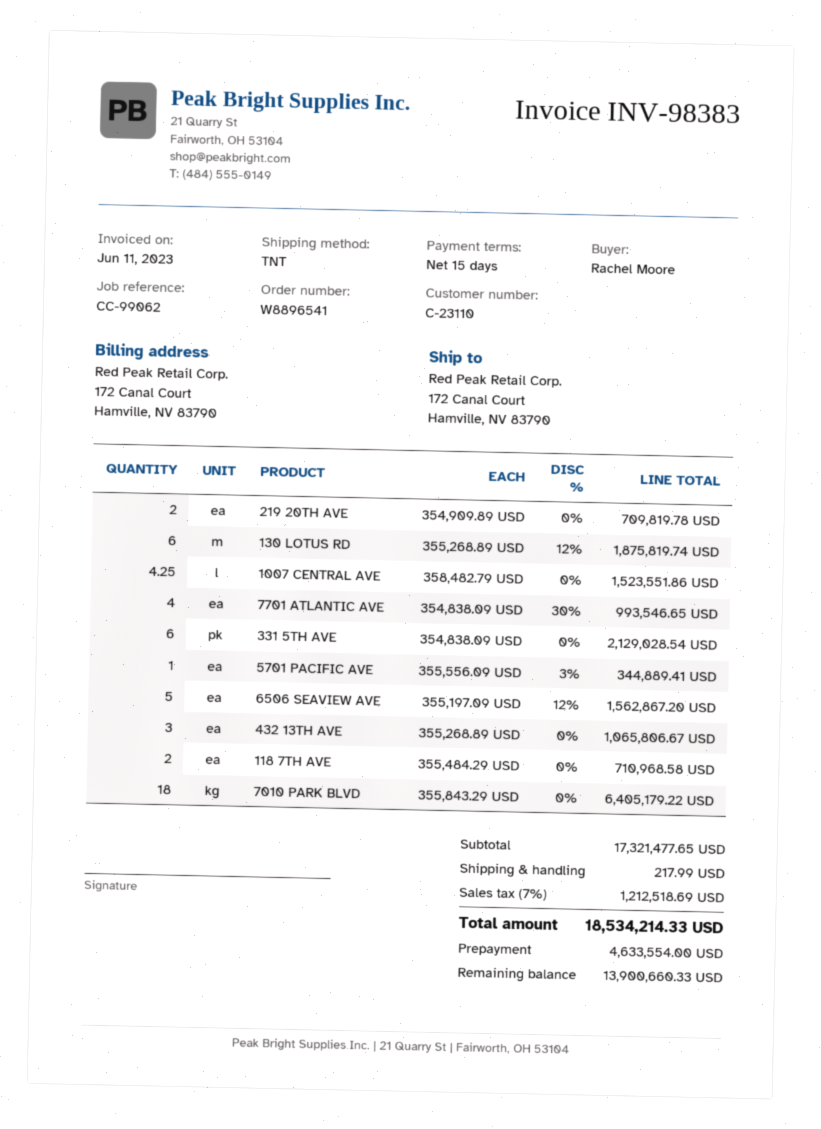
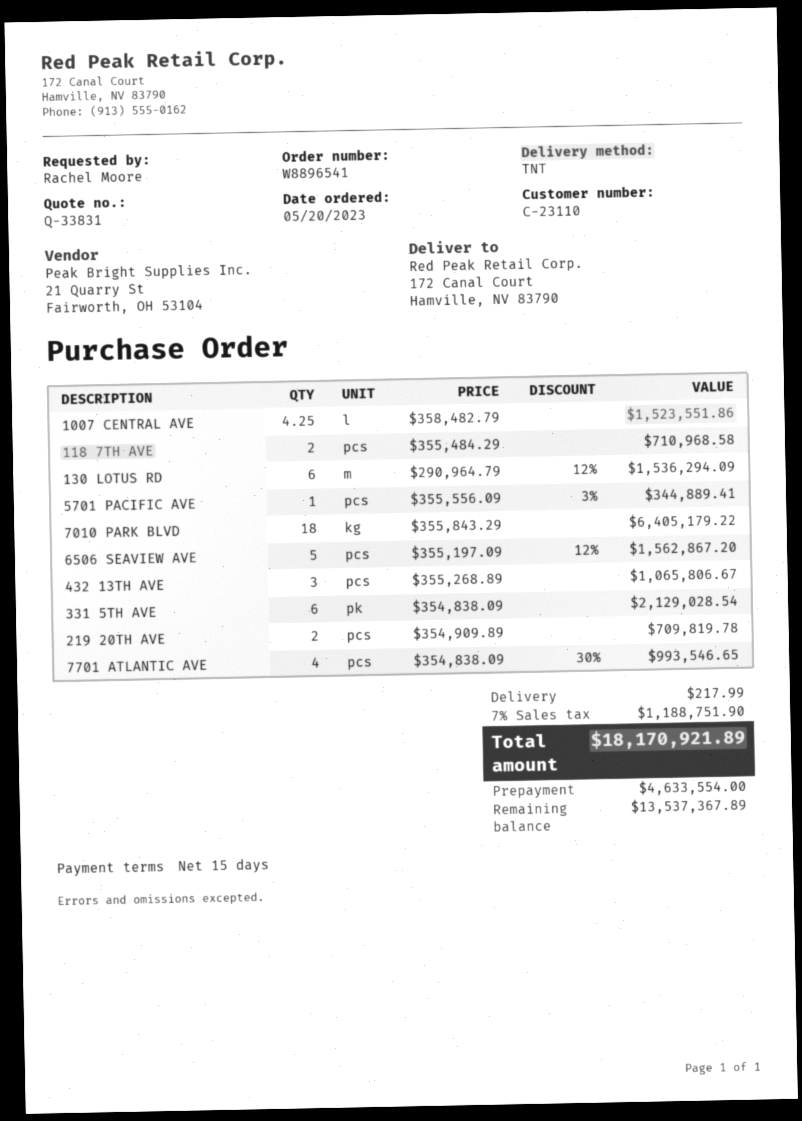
130 LOTUS RD: 6 x 355268.89 - 12% = 1875819.74 -> 6 x 290964.79 - 12% = 1536294.09
tax: 7% = 1212518.69 -> 7% = 1188751.90
total: 18534214.33 -> 18170921.89
balance: 13900660.33 -> 13537367.89

